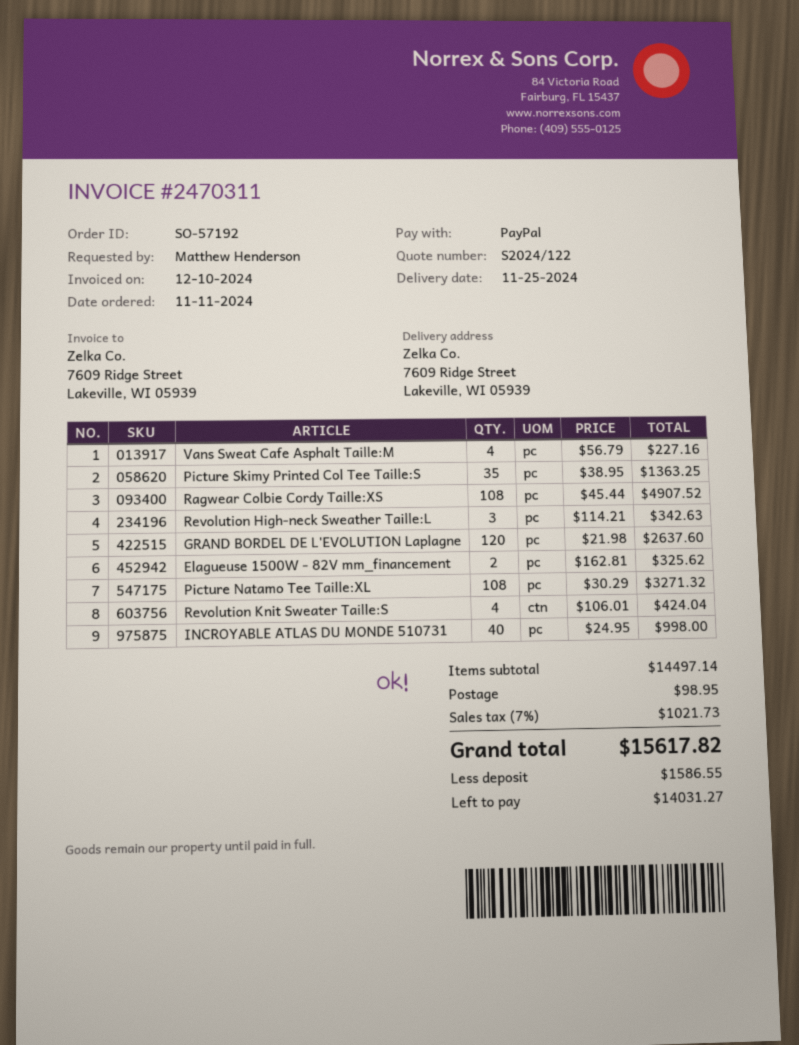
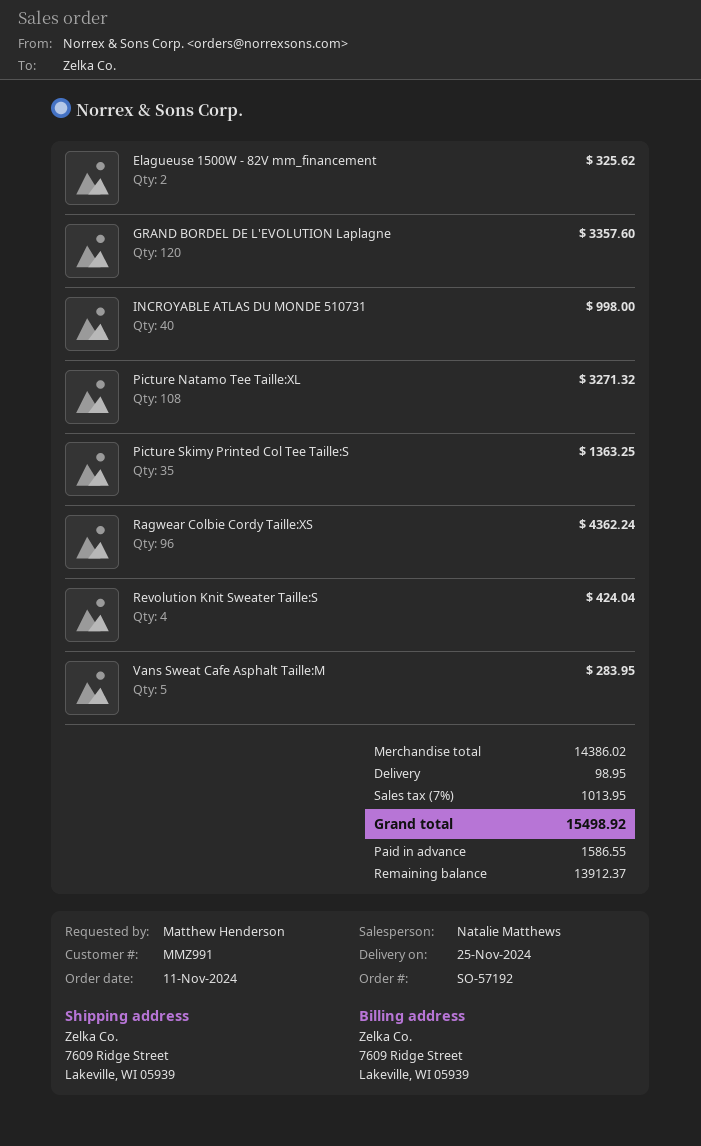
Vans Sweat Cafe Asphalt Taille:M: 4 for 227.16 -> 5 for 283.95
Ragwear Colbie Cordy Taille:XS: 108 for 4907.52 -> 96 for 4362.24
Revolution High-neck Sweather Taille:L: 3 for 342.63 -> none
GRAND BORDEL DE L'EVOLUTION Laplagne: 120 for 2637.60 -> 120 for 3357.60
subtotal: 14497.14 -> 14386.02
tax: 7% = 1021.73 -> 7% = 1013.95
total: 15617.82 -> 15498.92
balance: 14031.27 -> 13912.37

